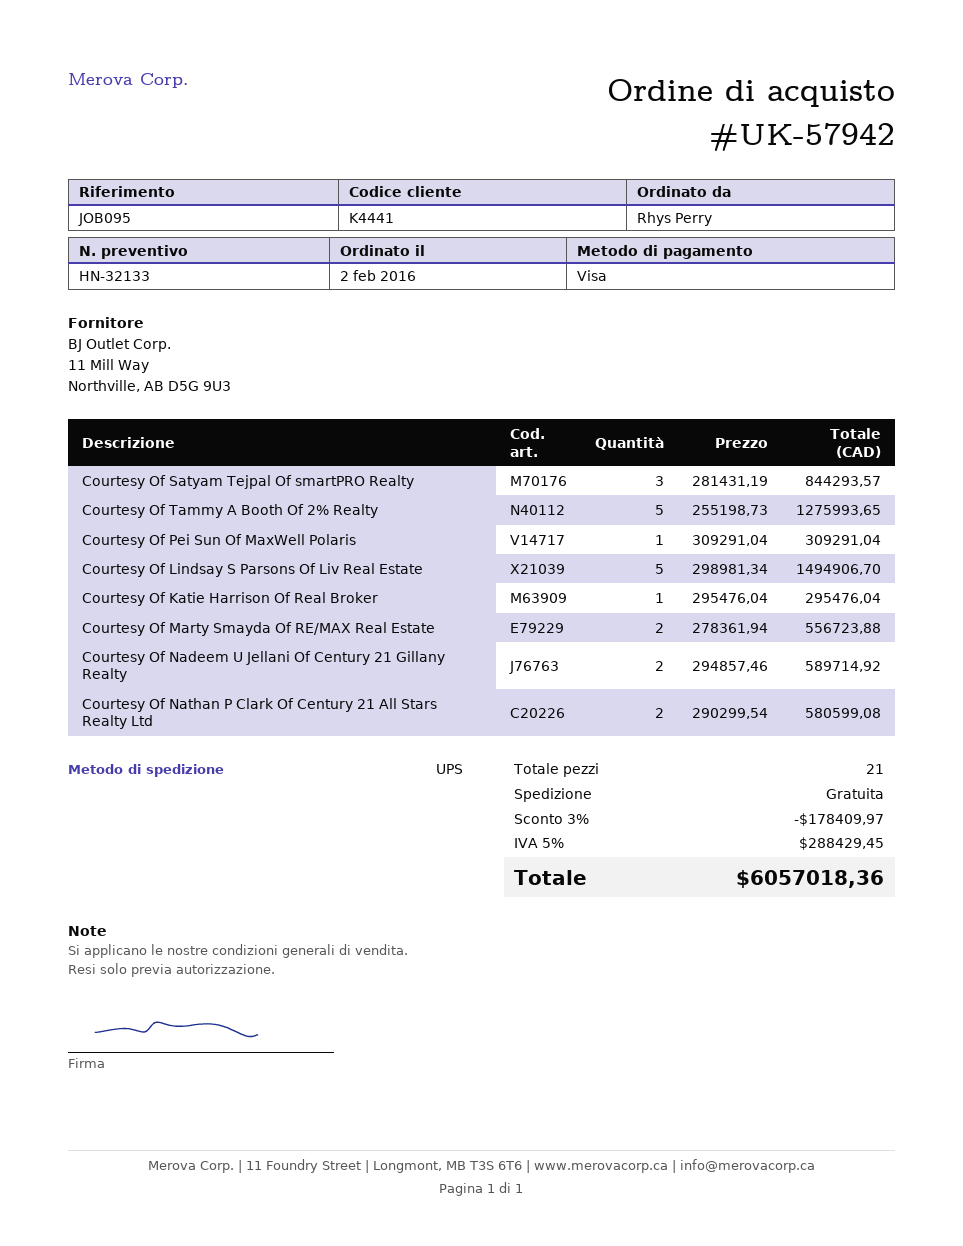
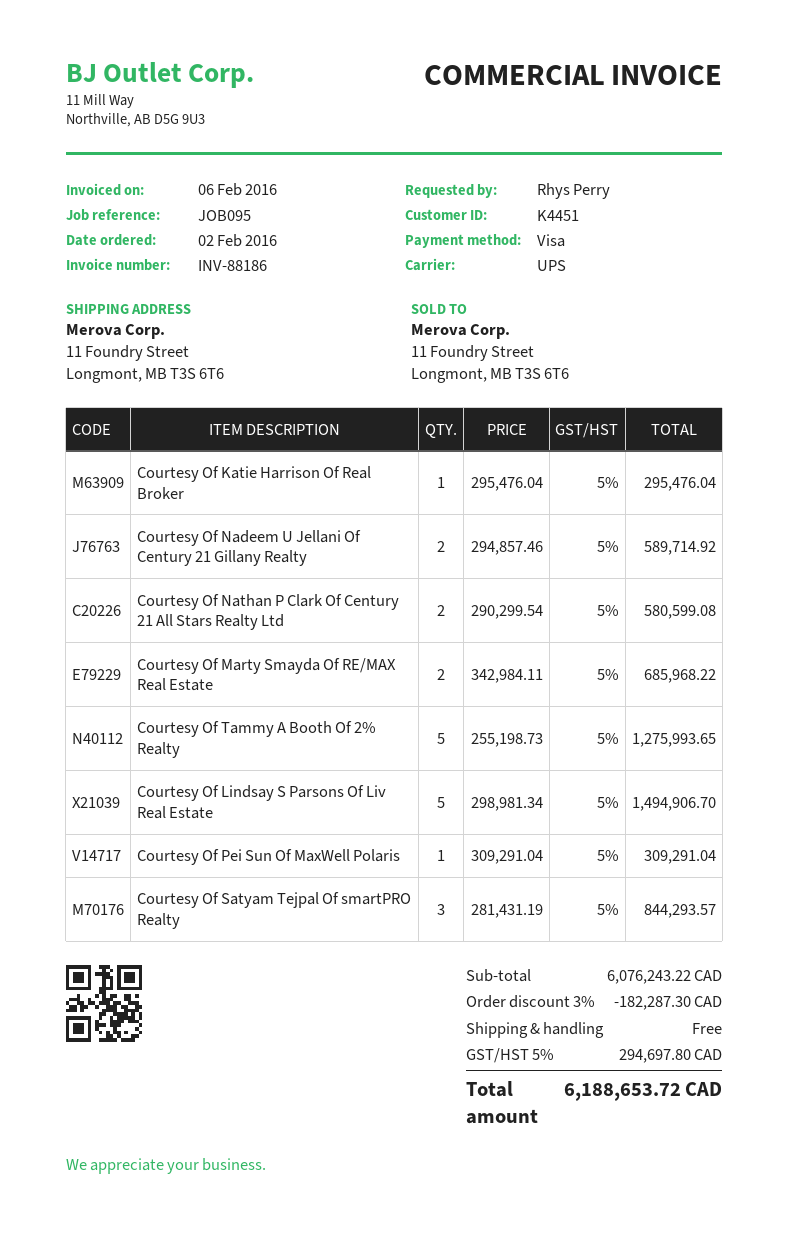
customer number: K4441 -> K4451
Courtesy Of Marty Smayda Of RE/MAX Real Estate: 2 x 278361.94 = 556723.88 -> 2 x 342984.11 = 685968.22
discount: 3% = 178409.97 -> 3% = 182287.30
tax: 5% = 288429.45 -> 5% = 294697.80
total: 6057018.36 -> 6188653.72

